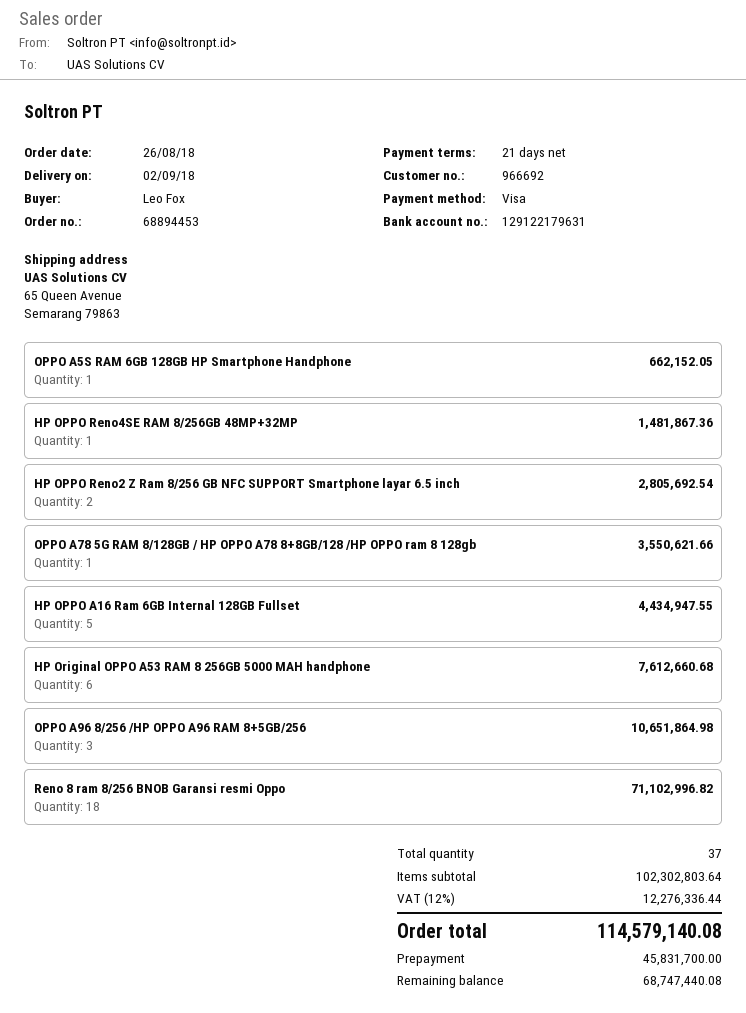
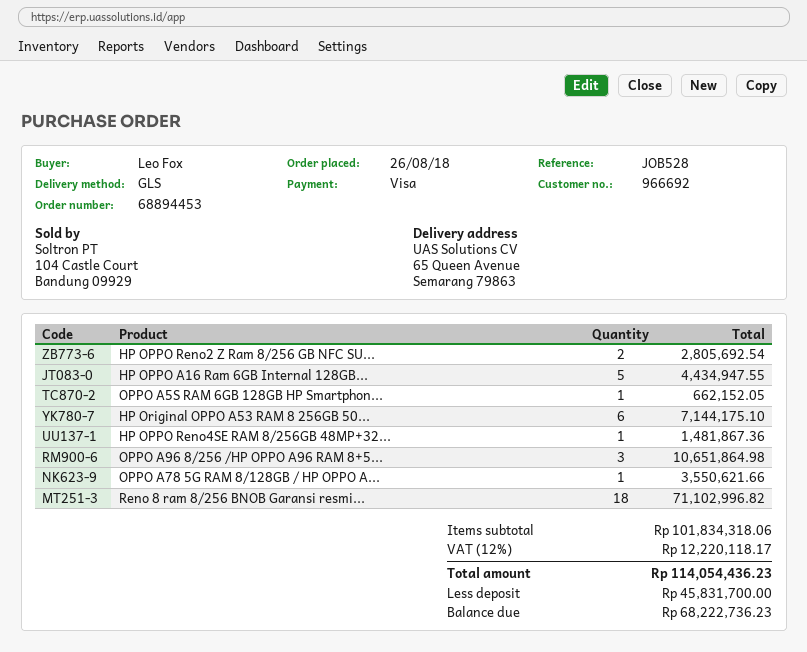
HP Original OPPO A53 RAM 8 256GB 5000 MAH handphone: 6 for 7612660.68 -> 6 for 7144175.10
subtotal: 102302803.64 -> 101834318.06
tax: 12% = 12276336.44 -> 12% = 12220118.17
total: 114579140.08 -> 114054436.23
balance: 68747440.08 -> 68222736.23

